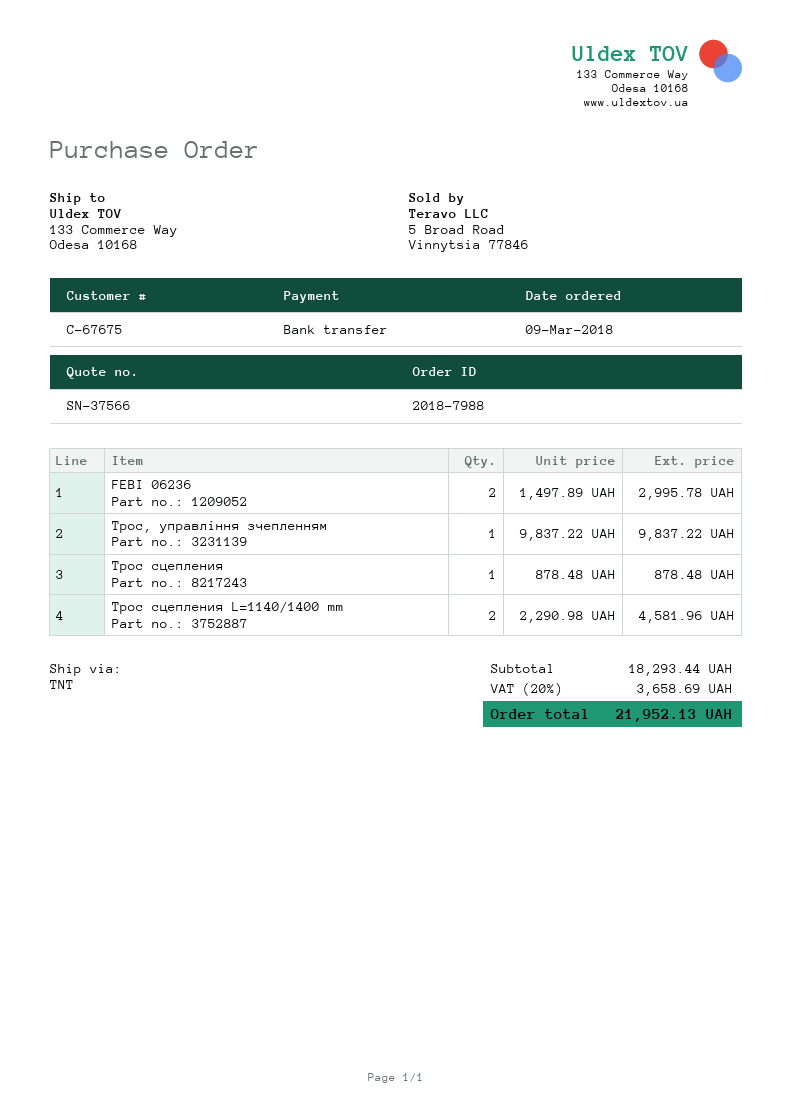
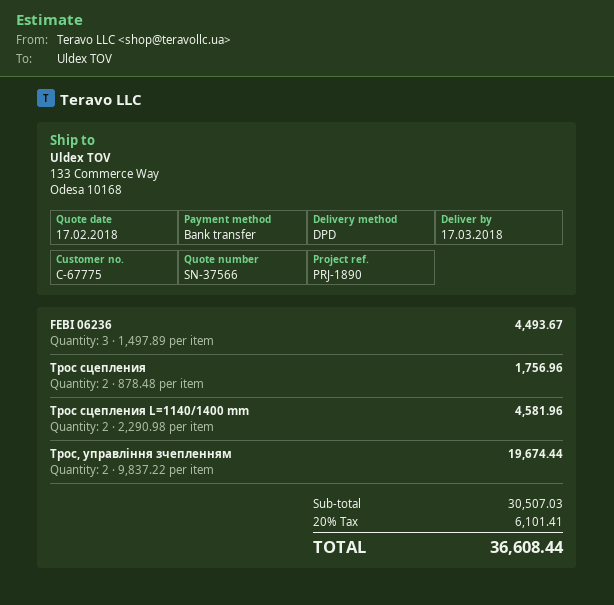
customer number: C-67675 -> C-67775
shipping method: TNT -> DPD
FEBI 06236: 2 x 1497.89 = 2995.78 -> 3 x 1497.89 = 4493.67
Трос, управління зчепленням: 1 x 9837.22 = 9837.22 -> 2 x 9837.22 = 19674.44
Трос сцепления: 1 x 878.48 = 878.48 -> 2 x 878.48 = 1756.96
subtotal: 18293.44 -> 30507.03
tax: 20% = 3658.69 -> 20% = 6101.41
total: 21952.13 -> 36608.44

